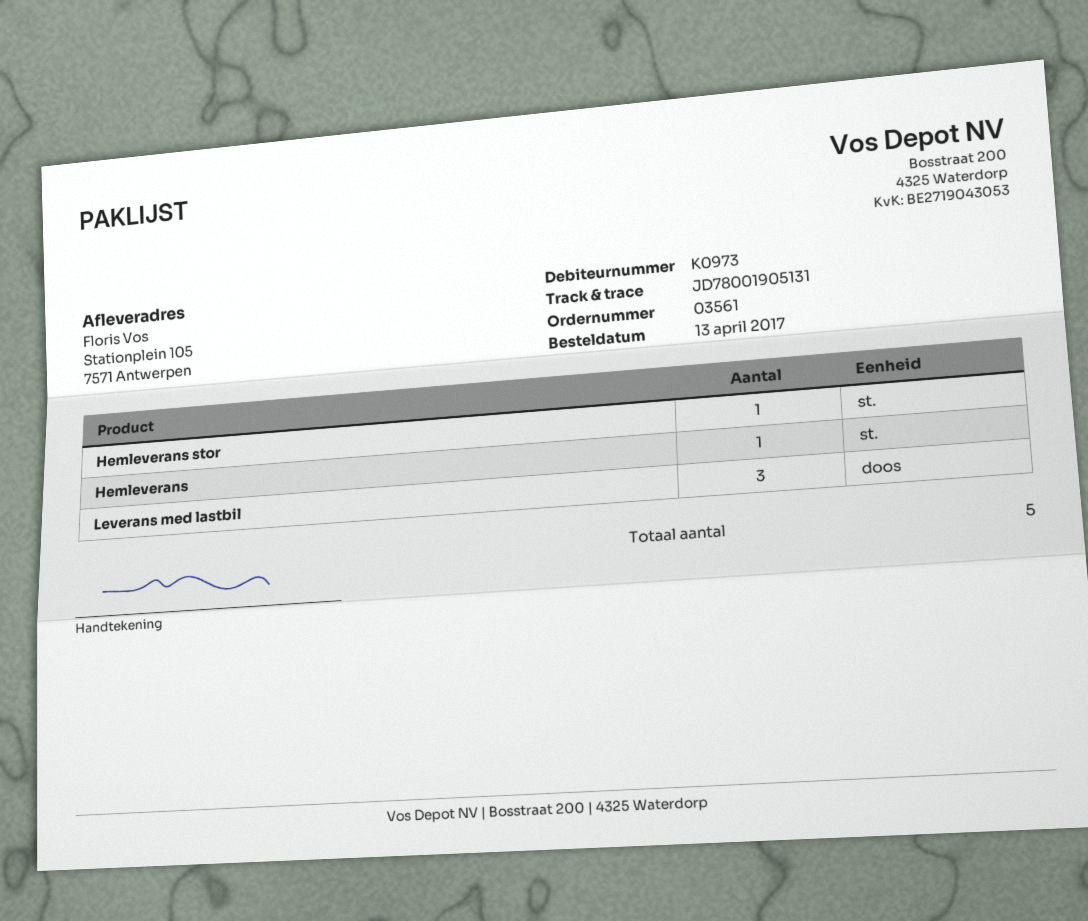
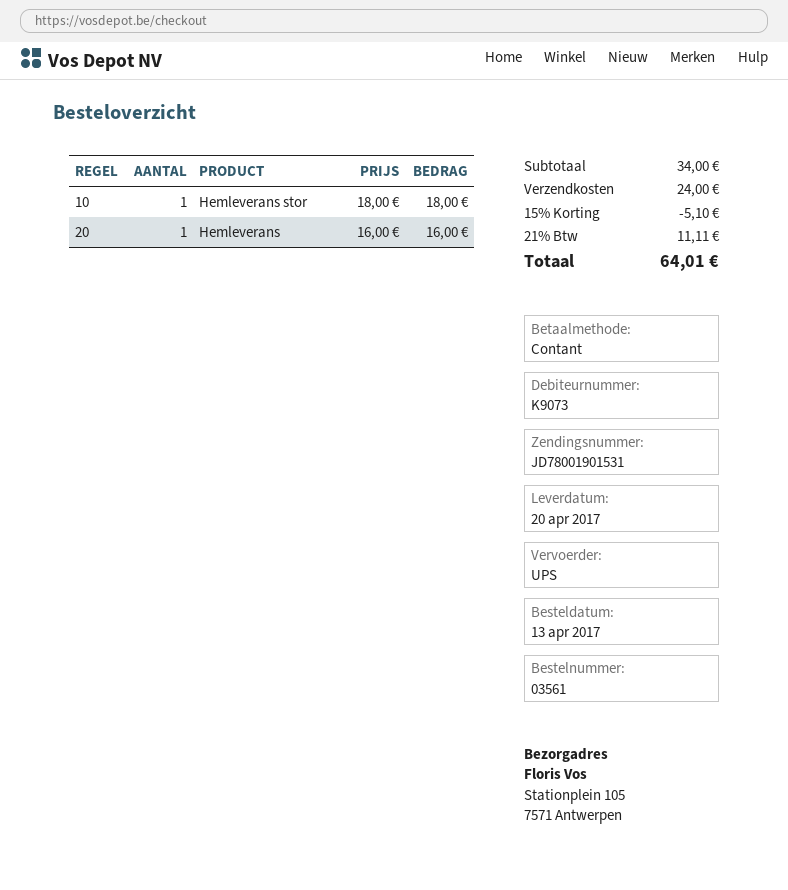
customer number: K0973 -> K9073
tracking number: JD78001905131 -> JD78001901531
Leverans med lastbil: 3 -> none

